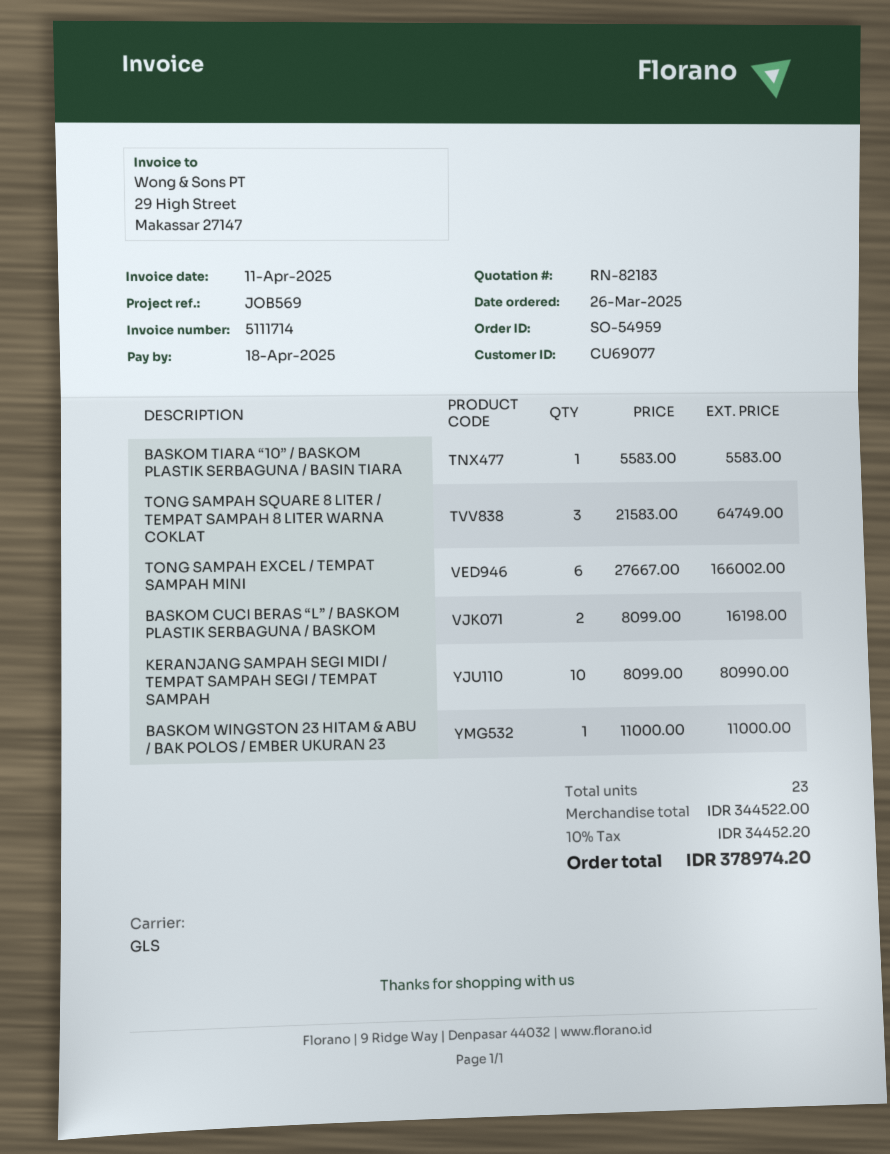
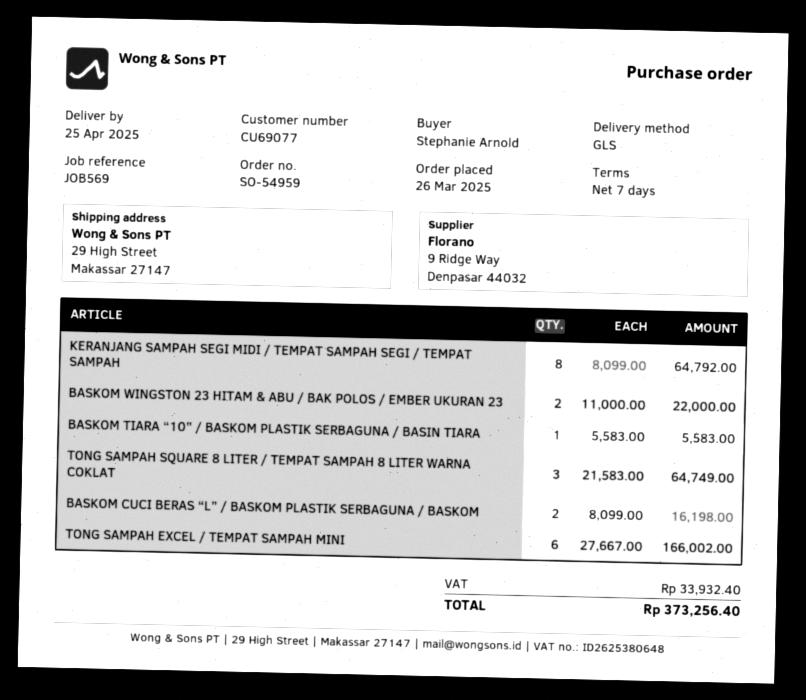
KERANJANG SAMPAH SEGI MIDI / TEMPAT SAMPAH SEGI / TEMPAT SAMPAH: 10 x 8099.00 = 80990.00 -> 8 x 8099.00 = 64792.00
BASKOM WINGSTON 23 HITAM & ABU / BAK POLOS / EMBER UKURAN 23: 1 x 11000.00 = 11000.00 -> 2 x 11000.00 = 22000.00
tax: 34452.20 -> 33932.40
total: 378974.20 -> 373256.40

